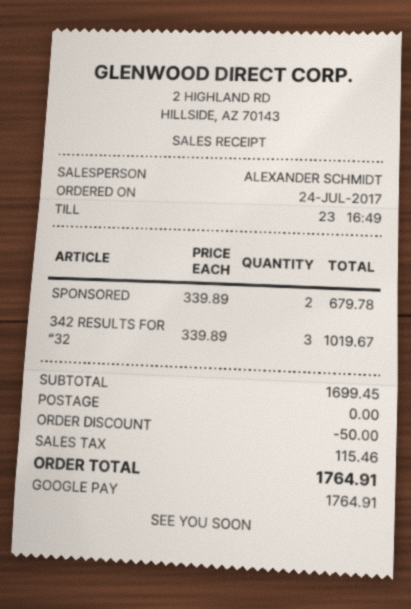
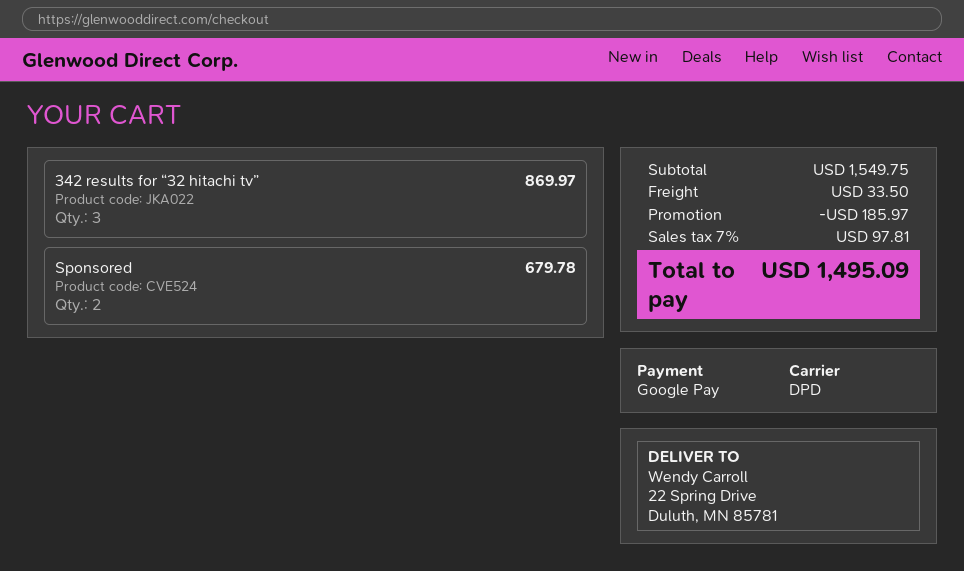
342 RESULTS FOR “32: 3 for 1019.67 -> 3 for 869.97
subtotal: 1699.45 -> 1549.75
discount: 50.00 -> 185.97
shipping: 0.00 -> 33.50
tax: 115.46 -> 97.81
total: 1764.91 -> 1495.09

